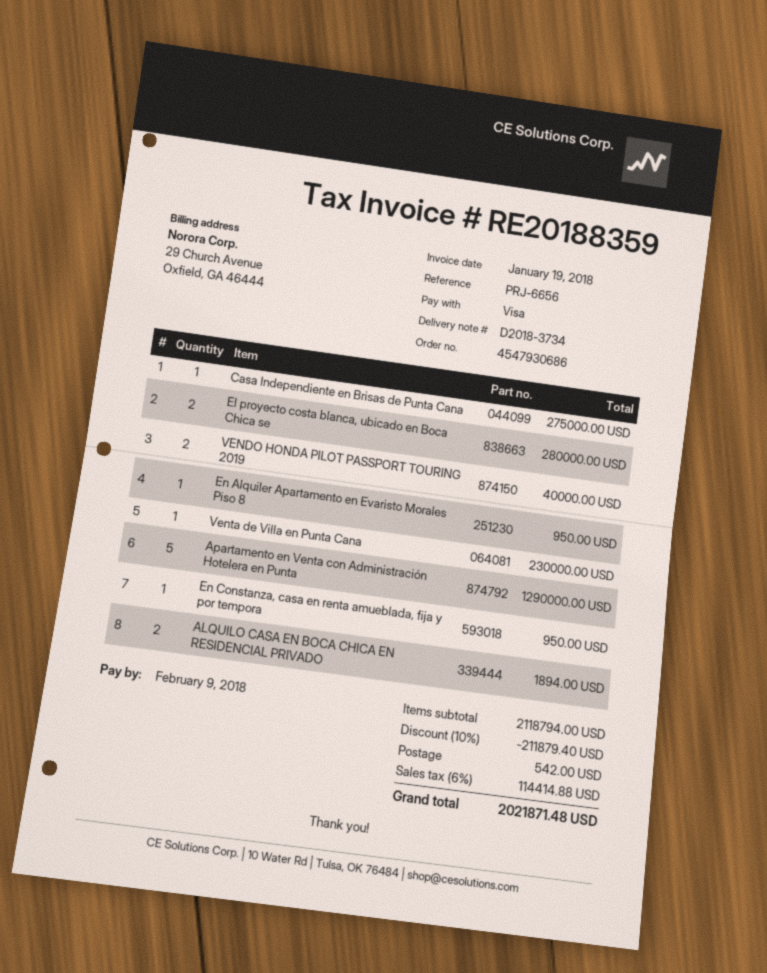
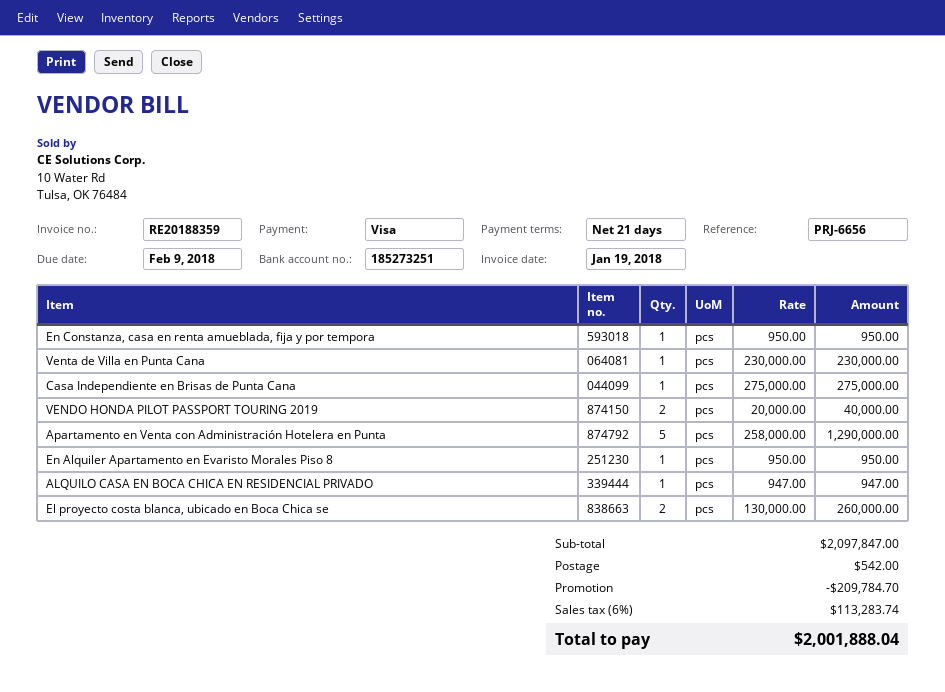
El proyecto costa blanca, ubicado en Boca Chica se: 2 for 280000.00 -> 2 for 260000.00
ALQUILO CASA EN BOCA CHICA EN RESIDENCIAL PRIVADO: 2 for 1894.00 -> 1 for 947.00
subtotal: 2118794.00 -> 2097847.00
discount: 211879.40 -> 209784.70
tax: 6% = 114414.88 -> 6% = 113283.74
total: 2021871.48 -> 2001888.04

